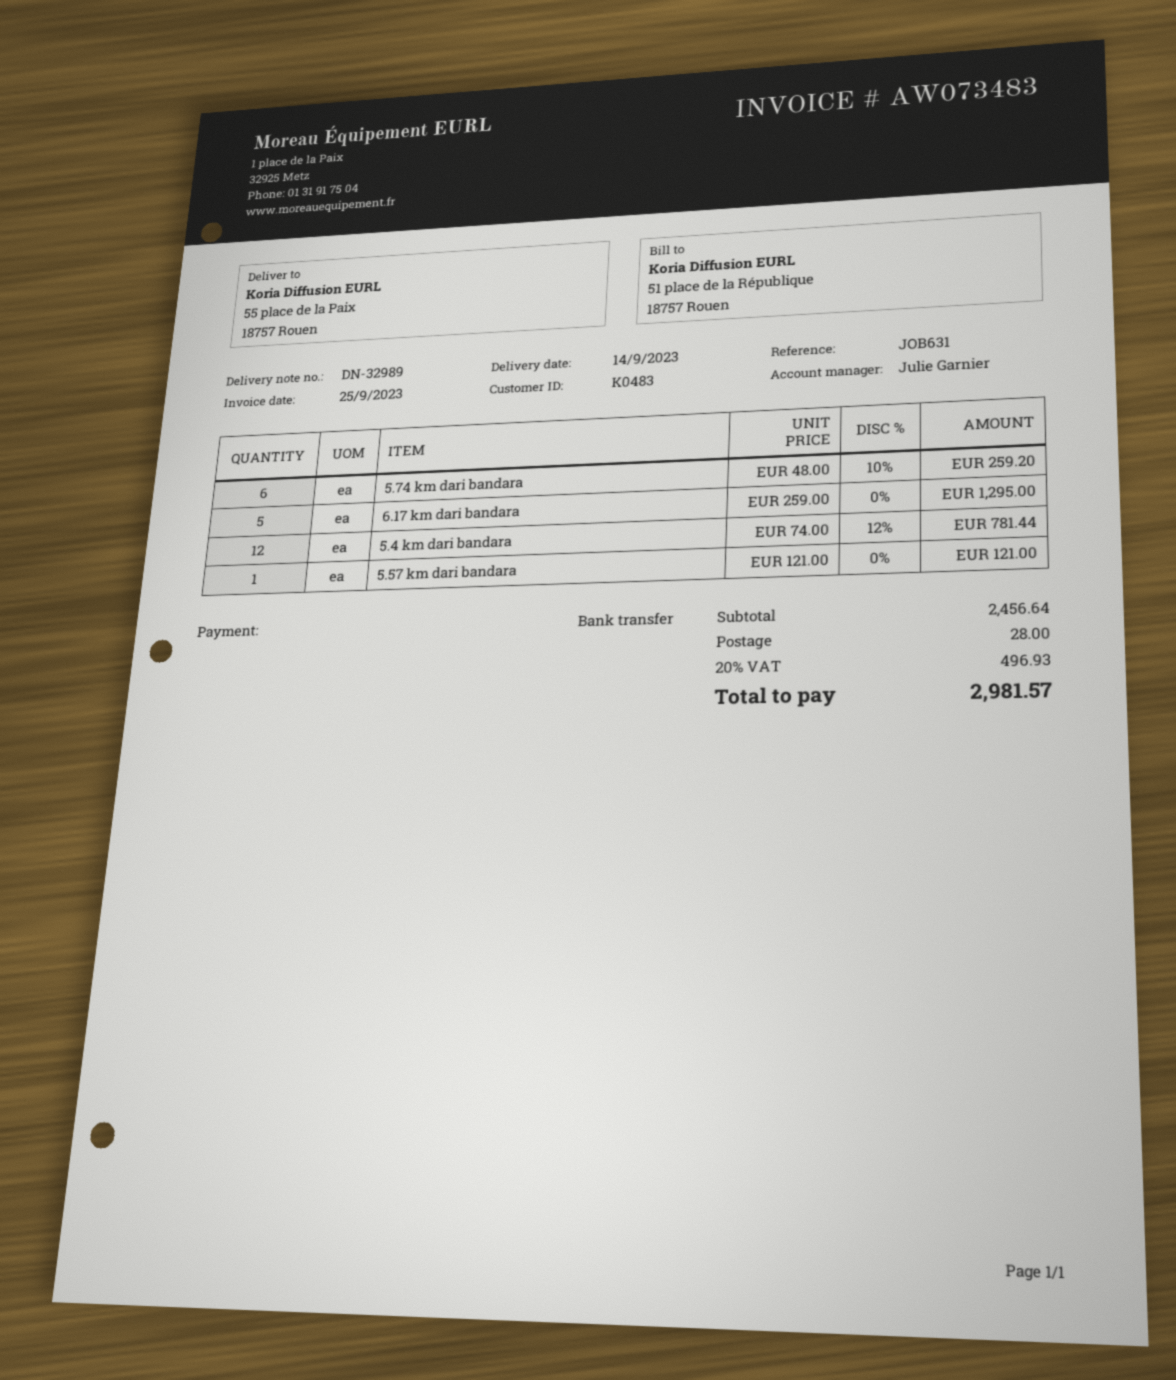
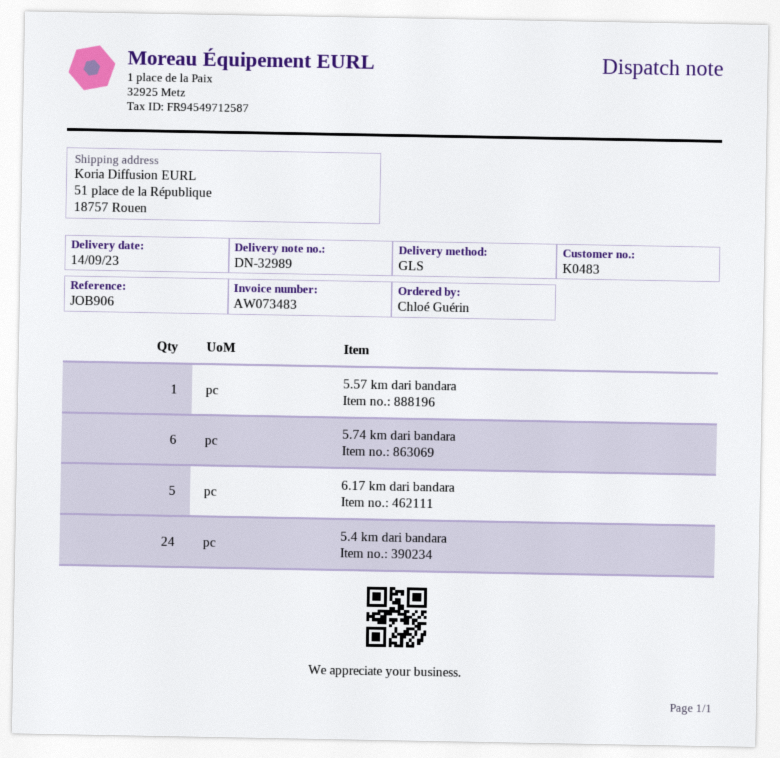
reference: JOB631 -> JOB906
ship to: 55 place de la Paix, 18757 Rouen -> 51 place de la République, 18757 Rouen
5.4 km dari bandara: 12 -> 24

